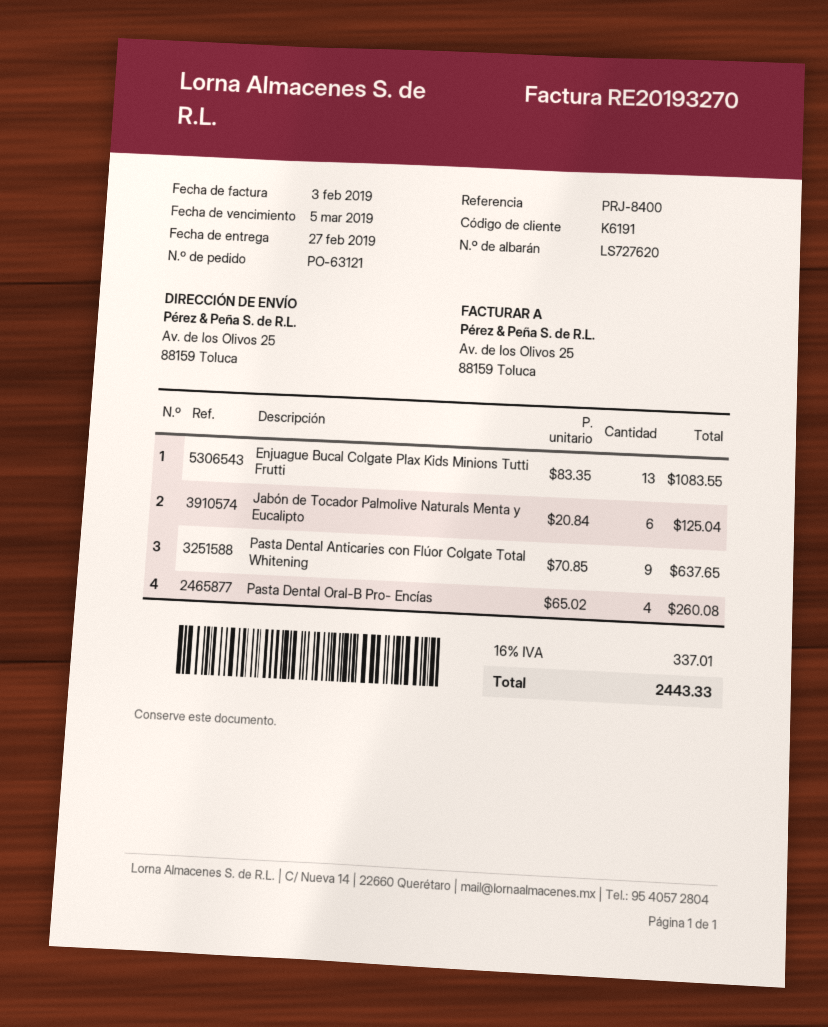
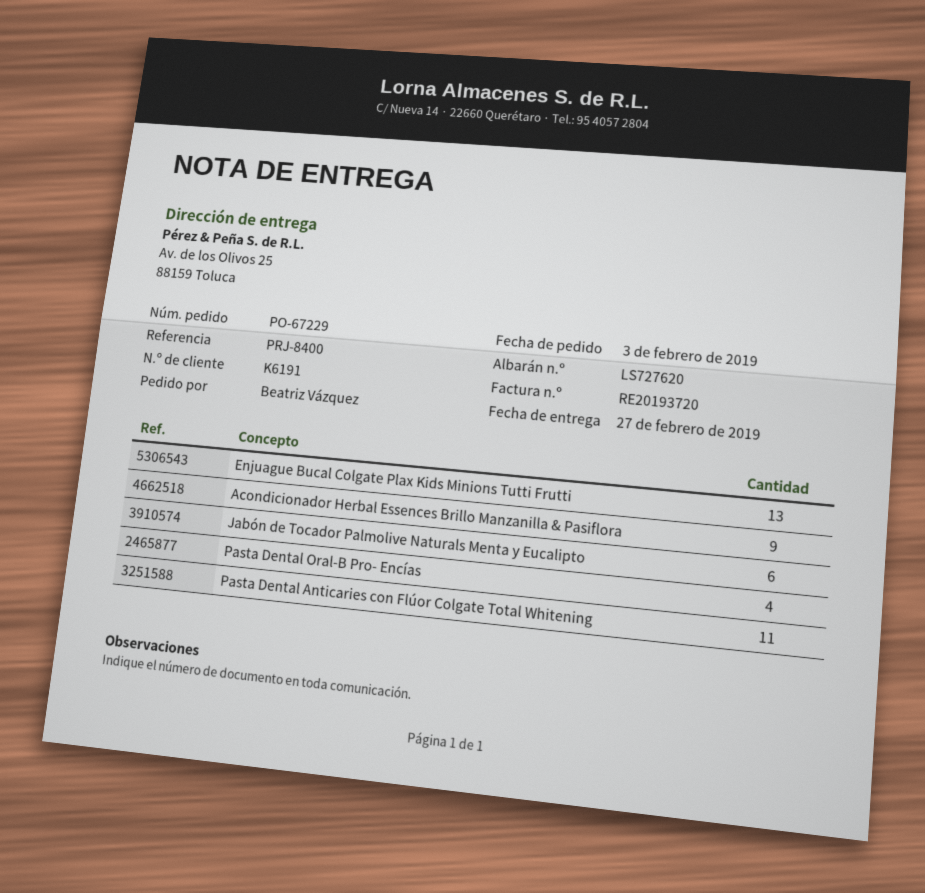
order number: PO-63121 -> PO-67229
invoice number: RE20193270 -> RE20193720
Pasta Dental Anticaries con Flúor Colgate Total Whitening: 9 -> 11
Acondicionador Herbal Essences Brillo Manzanilla & Pasiflora: none -> 9

